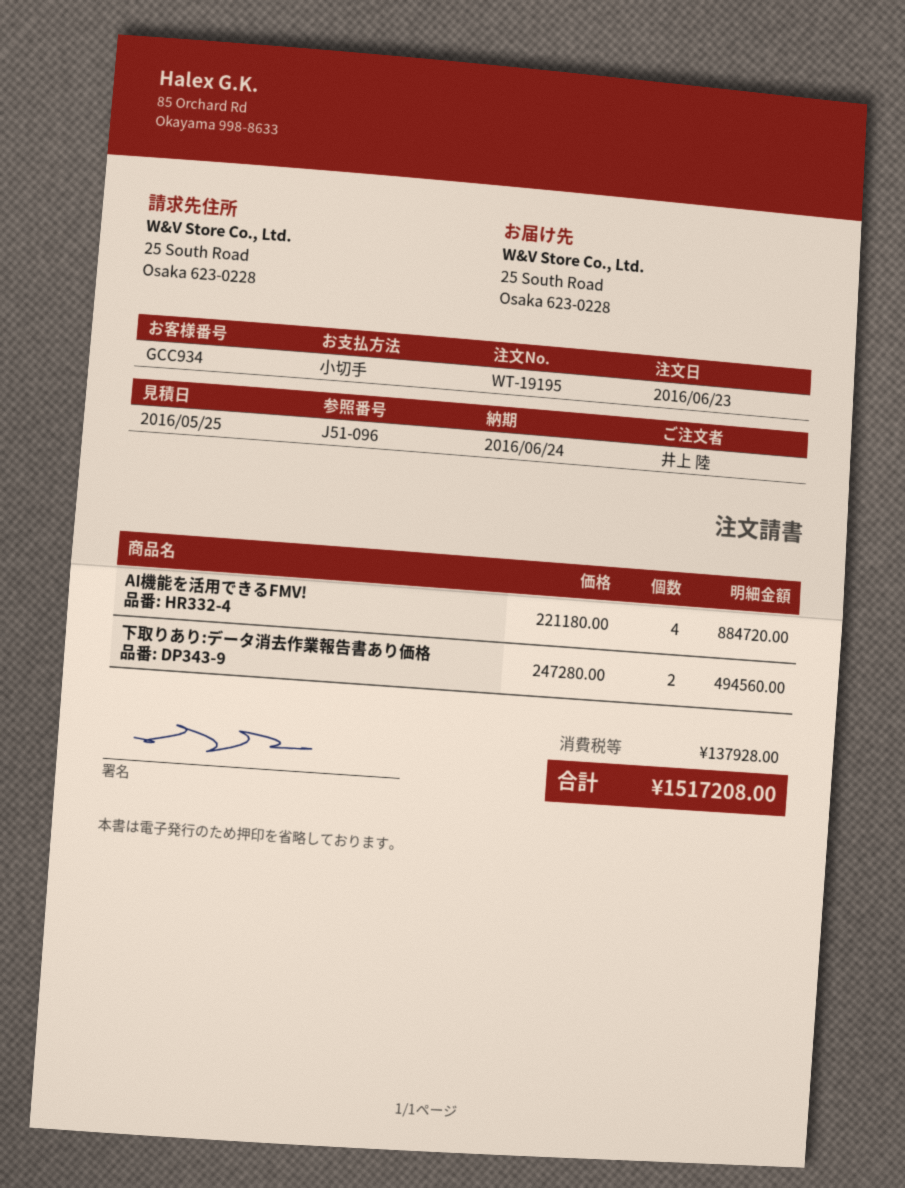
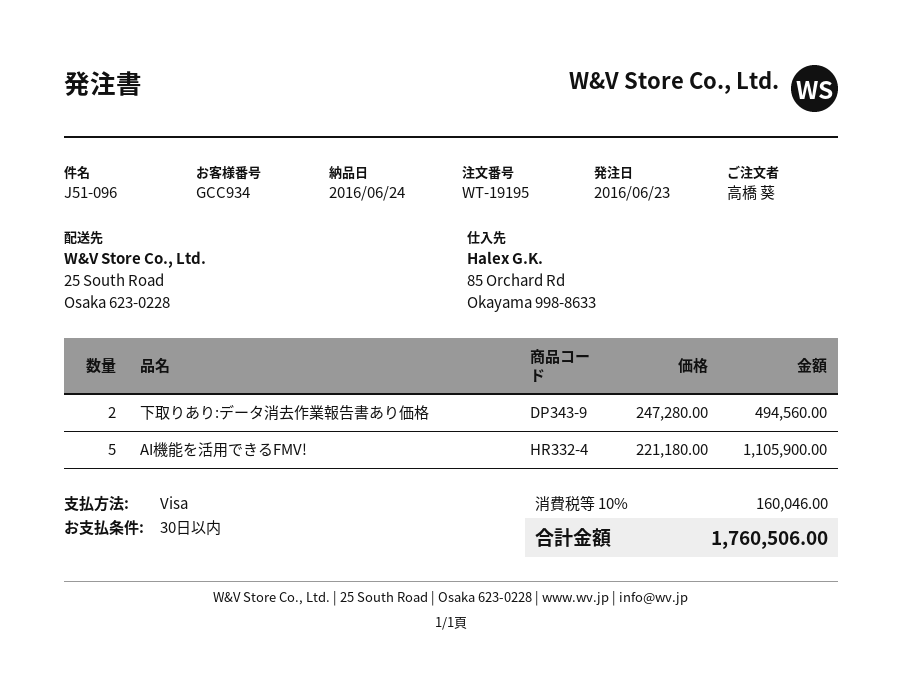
ordered by: 井上 陸 -> 高橋 葵
payment method: cheque -> Visa
AI機能を活用できるFMV!: 4 x 221180.00 = 884720.00 -> 5 x 221180.00 = 1105900.00
tax: 137928.00 -> 160046.00
total: 1517208.00 -> 1760506.00

